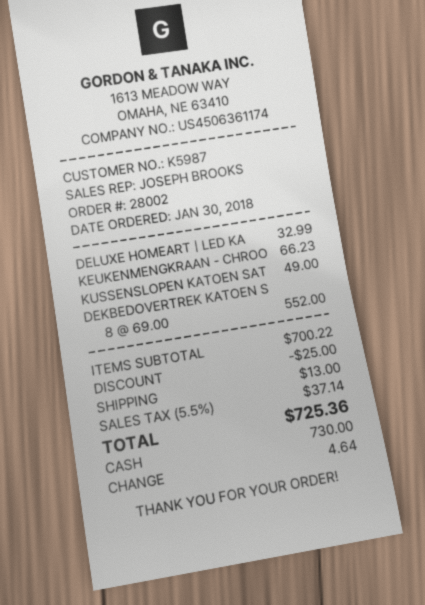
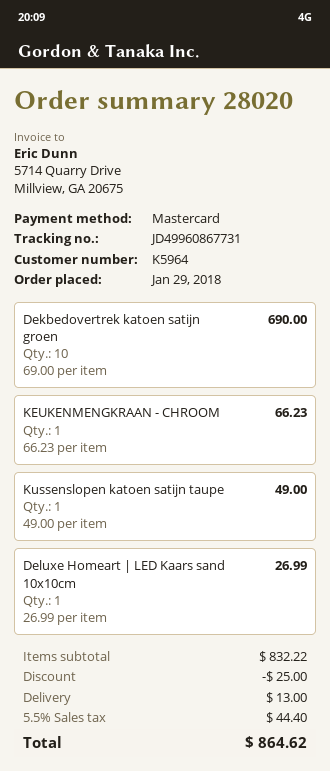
order number: 28002 -> 28020
order date: 2018-01-30 -> 2018-01-29
customer number: K5987 -> K5964
payment method: cash -> Mastercard
DELUXE HOMEART | LED KA: 1 x 32.99 = 32.99 -> 1 x 26.99 = 26.99
DEKBEDOVERTREK KATOEN S: 8 x 69.00 = 552.00 -> 10 x 69.00 = 690.00
subtotal: 700.22 -> 832.22
tax: 5.5% = 37.14 -> 5.5% = 44.40
total: 725.36 -> 864.62

